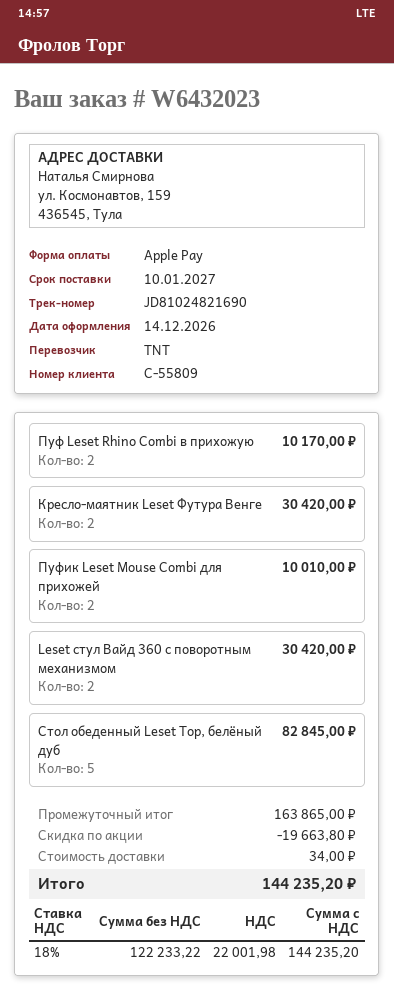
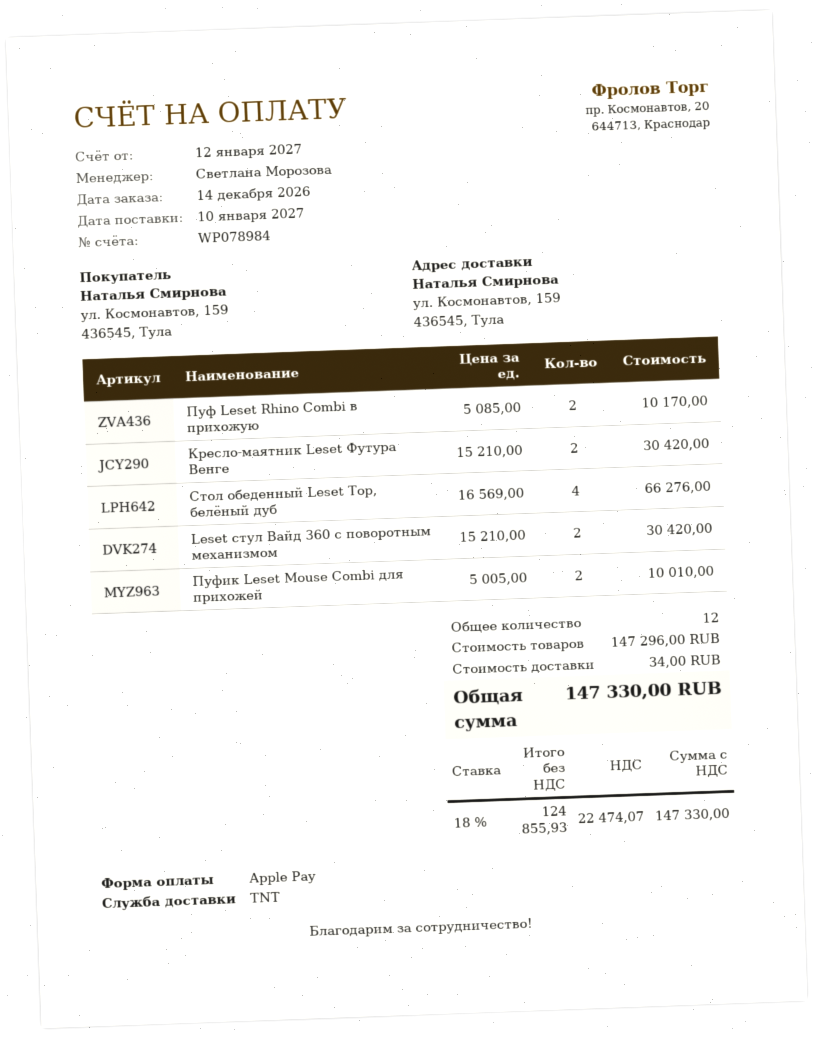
Стол обеденный Leset Тор, белёный дуб: 5 for 82845.00 -> 4 for 66276.00
subtotal: 163865.00 -> 147296.00
discount: 19663.80 -> none
net: 122233.22 -> 124855.93
tax: 18% = 22001.98 -> 18% = 22474.07
total: 144235.20 -> 147330.00

